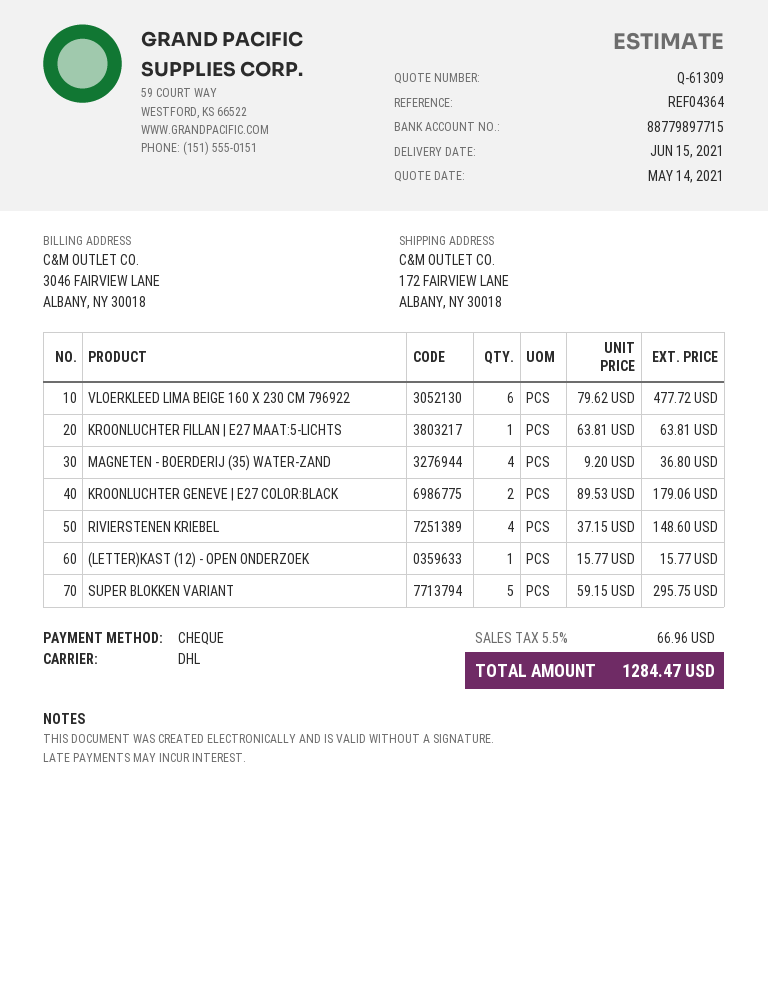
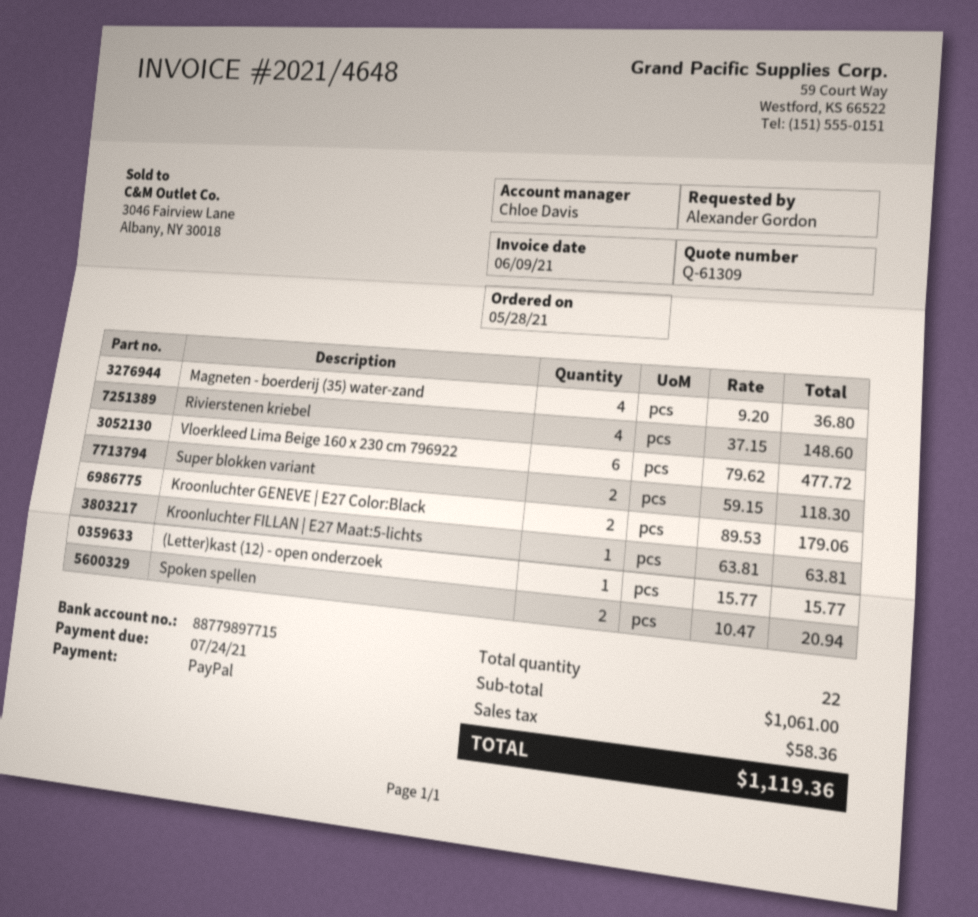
payment method: cheque -> PayPal
SUPER BLOKKEN VARIANT: 5 x 59.15 = 295.75 -> 2 x 59.15 = 118.30
Spoken spellen: none -> 2 x 10.47 = 20.94
tax: 66.96 -> 58.36
total: 1284.47 -> 1119.36

